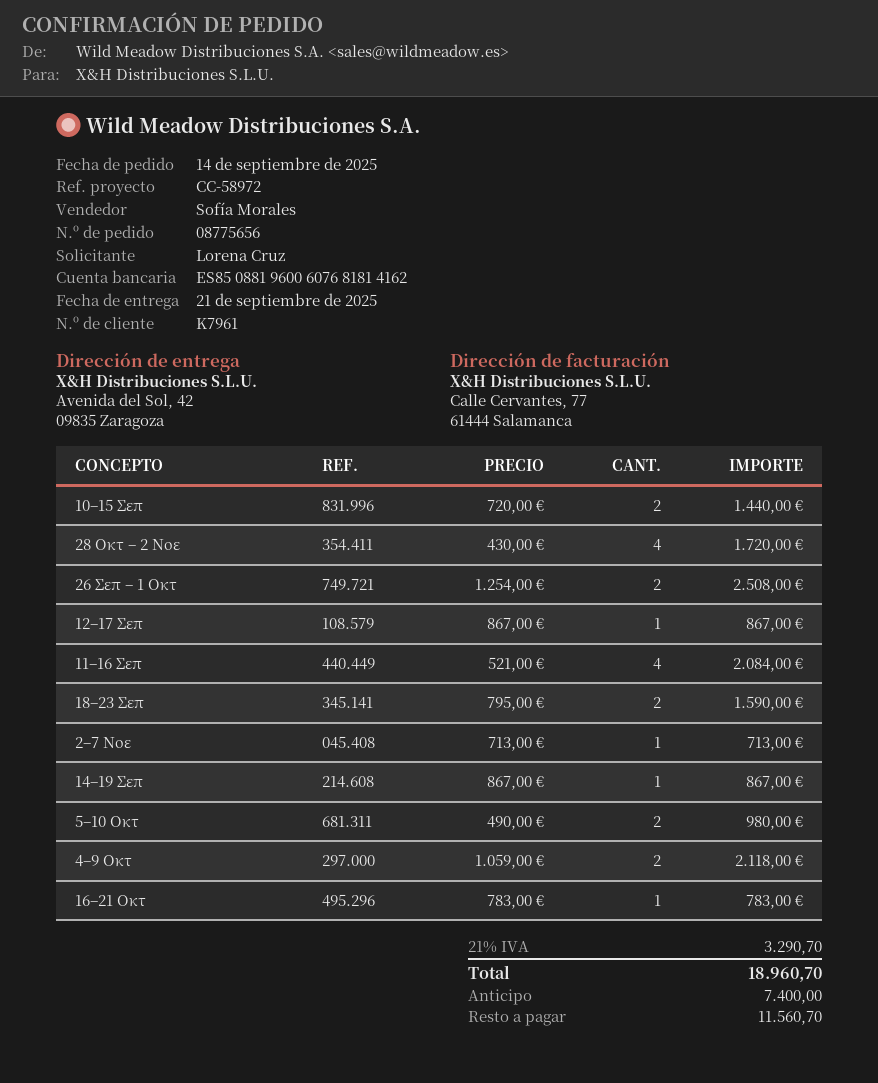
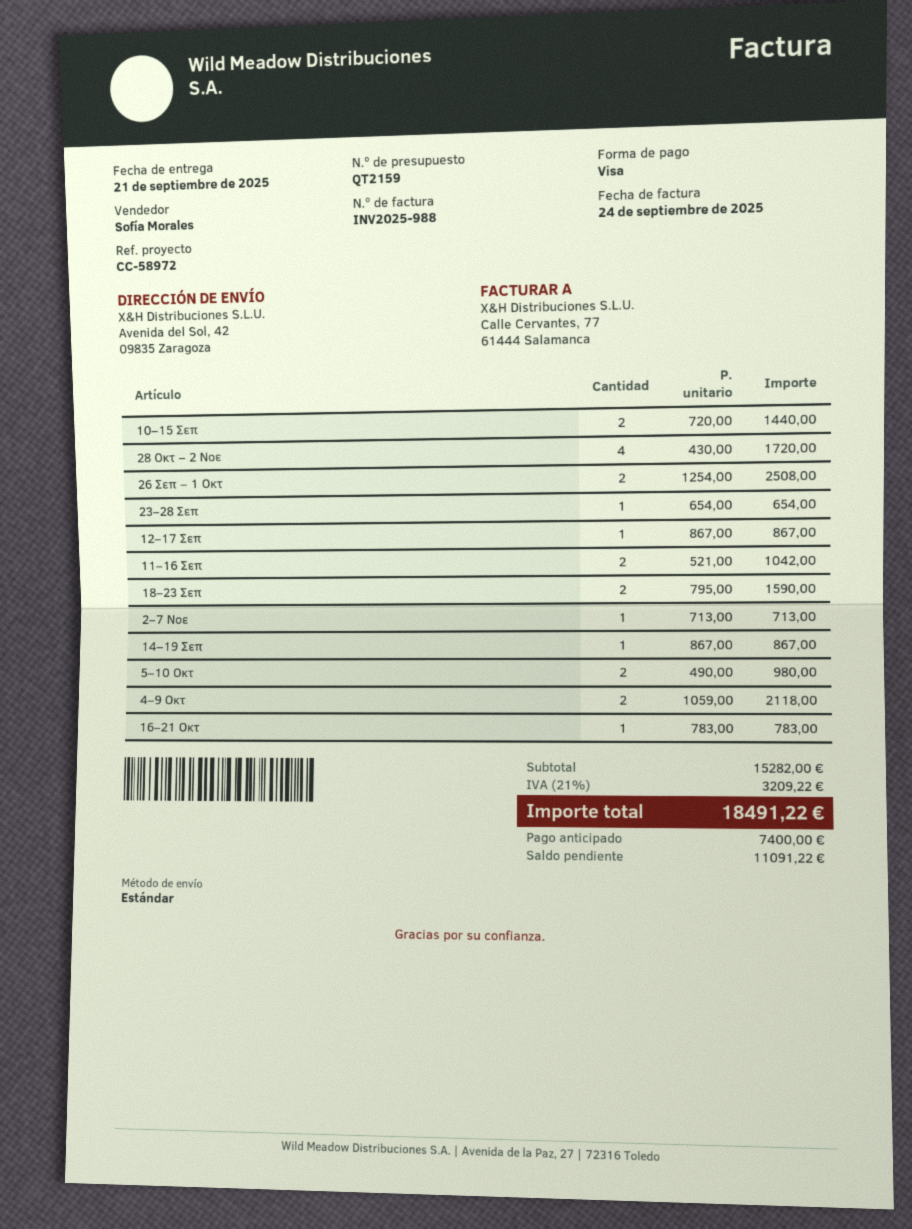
11–16 Σεπ: 4 x 521.00 = 2084.00 -> 2 x 521.00 = 1042.00
23–28 Σεπ: none -> 1 x 654.00 = 654.00
tax: 21% = 3290.70 -> 21% = 3209.22
total: 18960.70 -> 18491.22
balance: 11560.70 -> 11091.22

